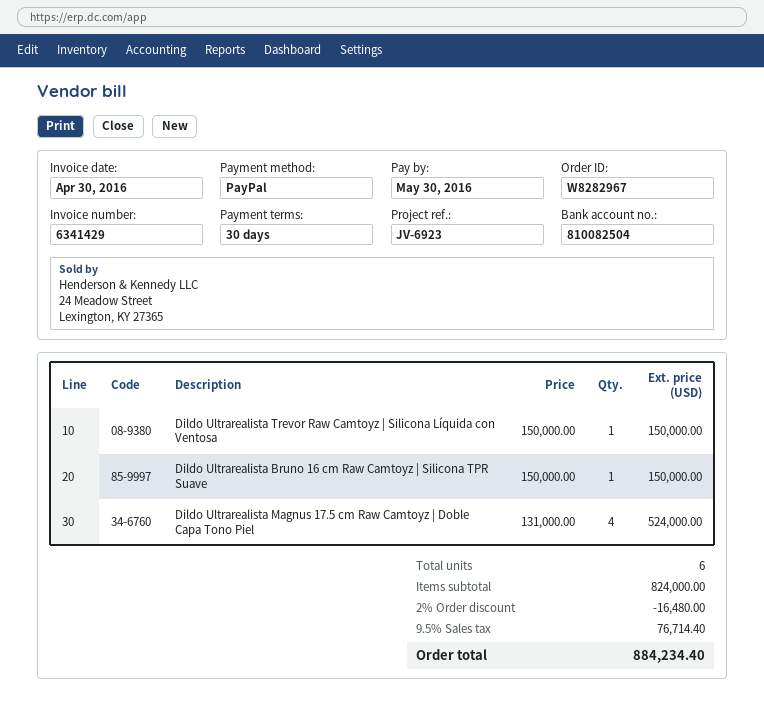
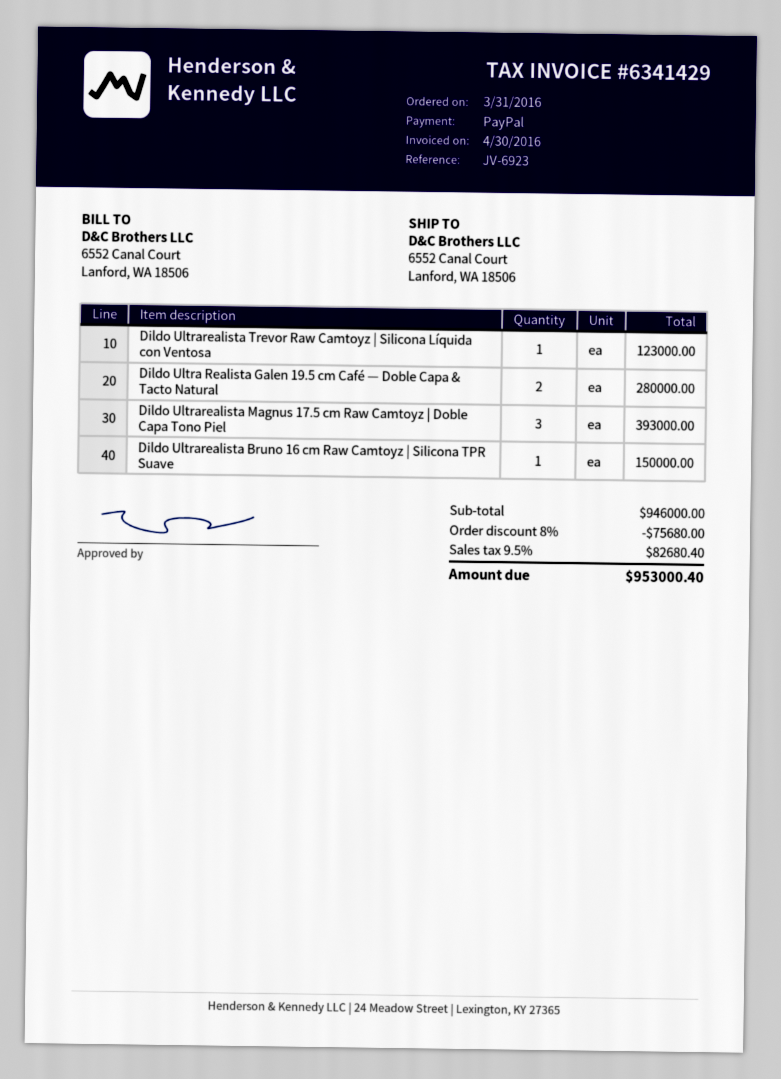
Dildo Ultrarealista Trevor Raw Camtoyz | Silicona Líquida con Ventosa: 1 for 150000.00 -> 1 for 123000.00
Dildo Ultrarealista Magnus 17.5 cm Raw Camtoyz | Doble Capa Tono Piel: 4 for 524000.00 -> 3 for 393000.00
Dildo Ultra Realista Galen 19.5 cm Café — Doble Capa & Tacto Natural: none -> 2 for 280000.00
subtotal: 824000.00 -> 946000.00
discount: 2% = 16480.00 -> 8% = 75680.00
tax: 9.5% = 76714.40 -> 9.5% = 82680.40
total: 884234.40 -> 953000.40

